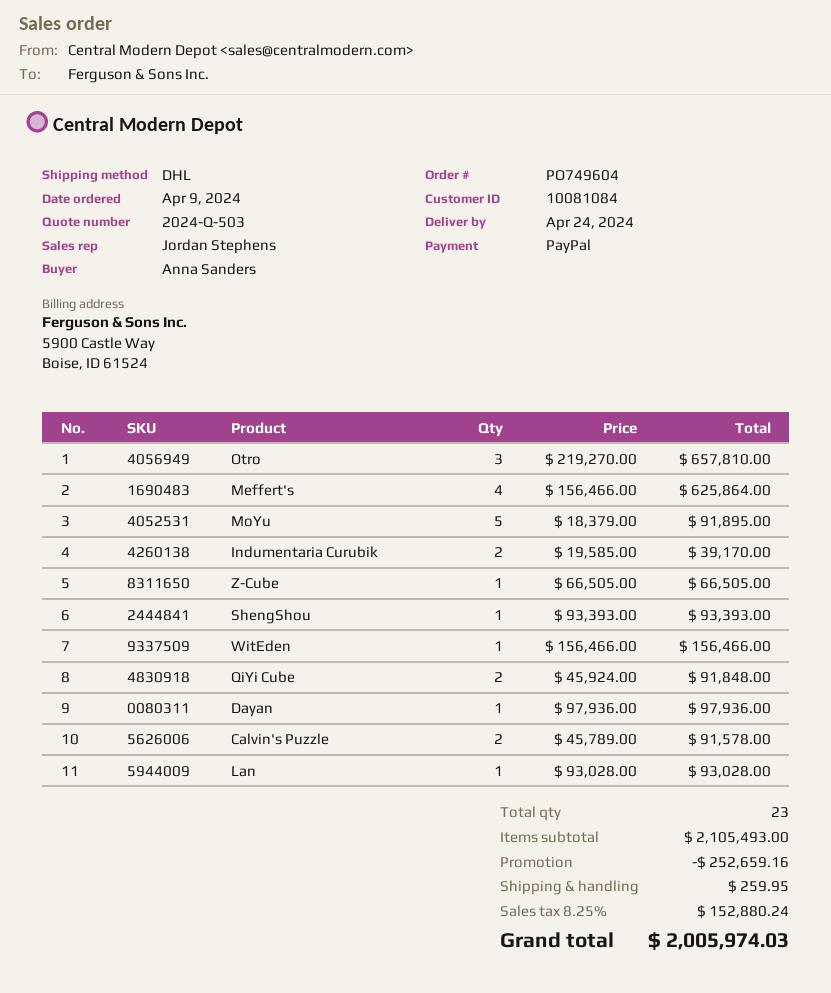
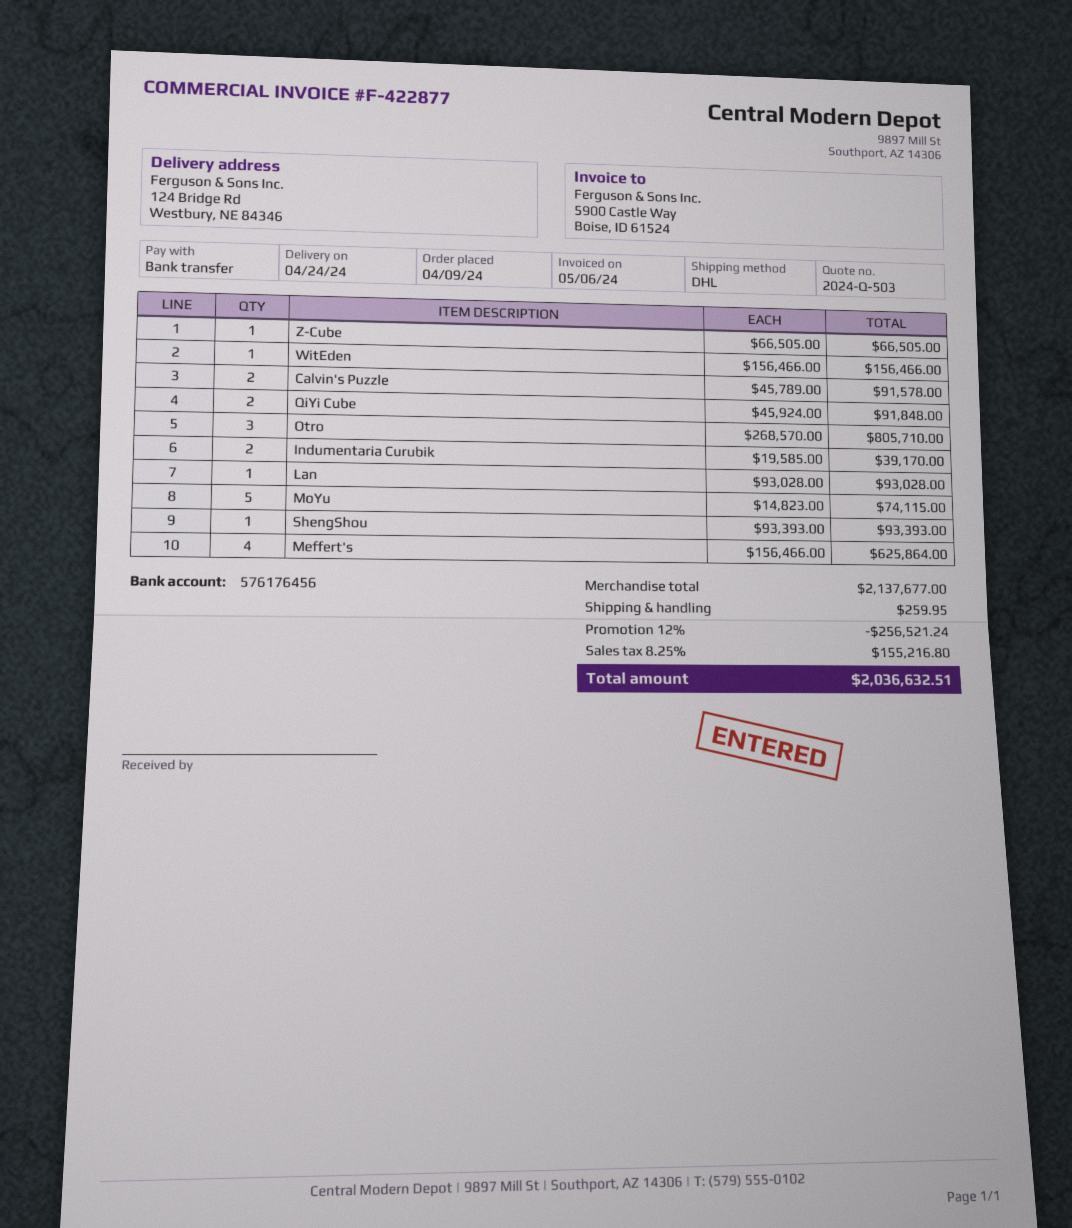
payment method: PayPal -> bank transfer
Otro: 3 x 219270.00 = 657810.00 -> 3 x 268570.00 = 805710.00
MoYu: 5 x 18379.00 = 91895.00 -> 5 x 14823.00 = 74115.00
Dayan: 1 x 97936.00 = 97936.00 -> none
subtotal: 2105493.00 -> 2137677.00
discount: 252659.16 -> 256521.24
tax: 8.25% = 152880.24 -> 8.25% = 155216.80
total: 2005974.03 -> 2036632.51

